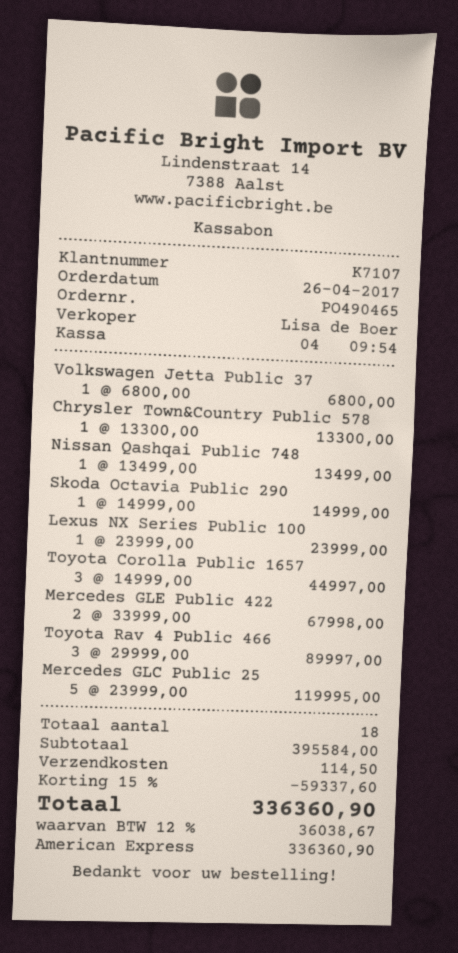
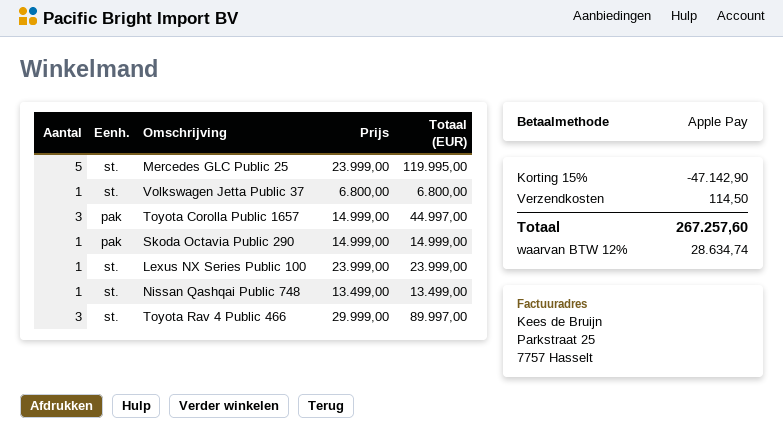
payment method: American Express -> Apple Pay
Chrysler Town&Country Public 578: 1 x 13300.00 = 13300.00 -> none
Mercedes GLE Public 422: 2 x 33999.00 = 67998.00 -> none
discount: 15% = 59337.60 -> 15% = 47142.90
tax: 12% = 36038.67 -> 12% = 28634.74
total: 336360.90 -> 267257.60

